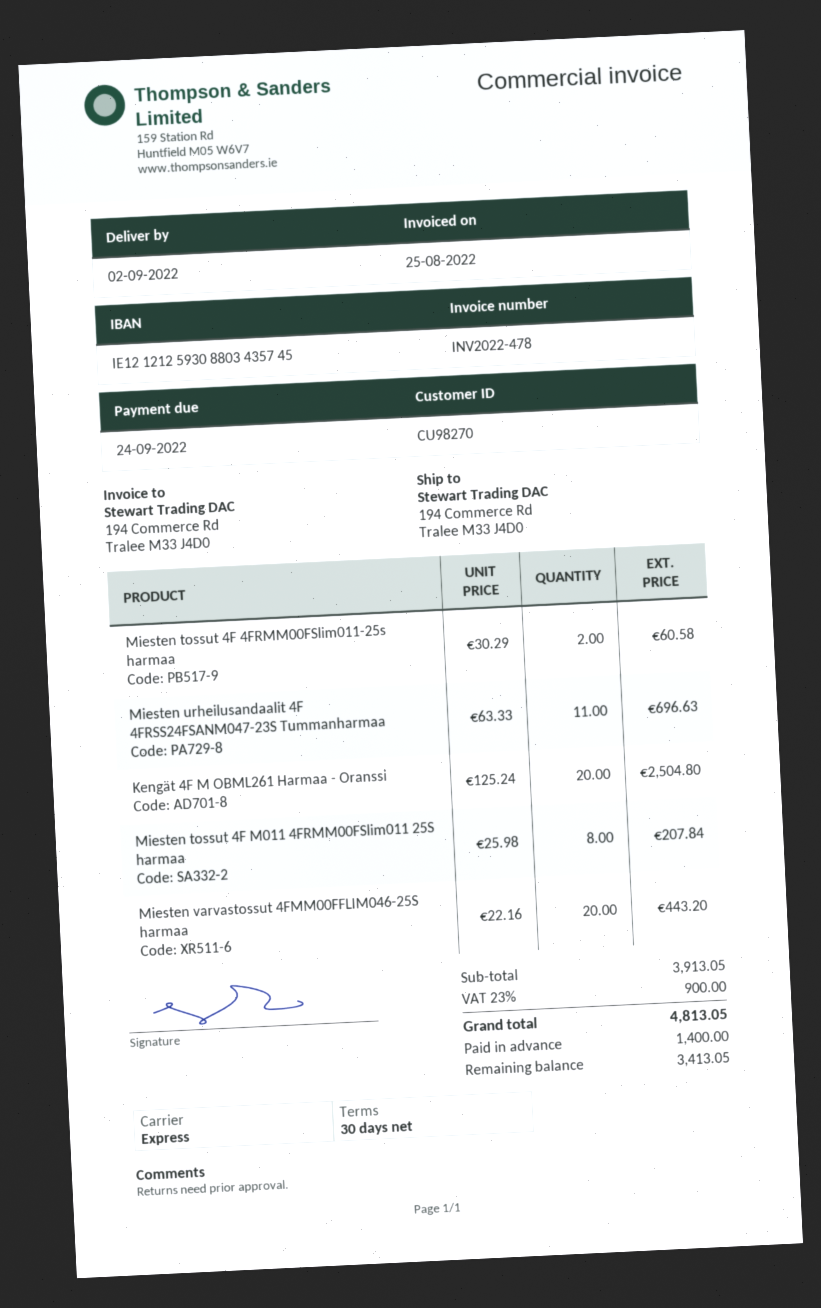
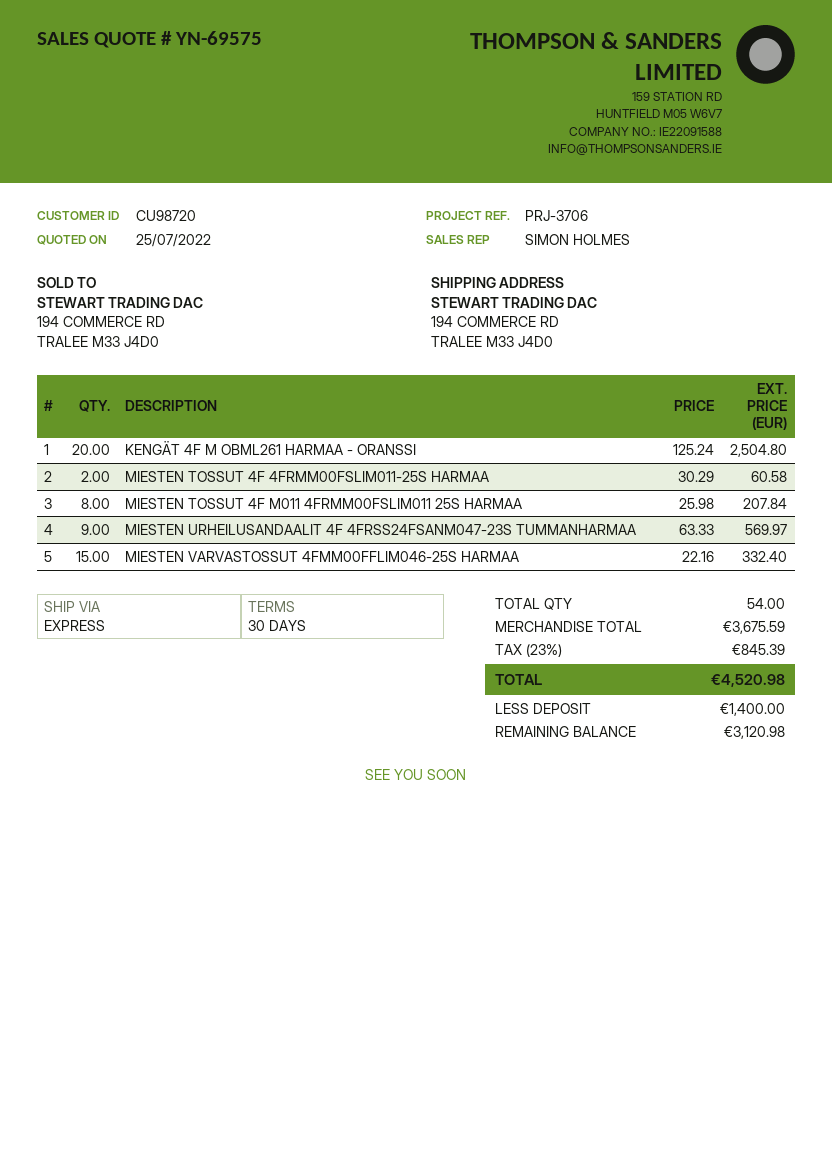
customer number: CU98270 -> CU98720
Miesten urheilusandaalit 4F 4FRSS24FSANM047-23S Tummanharmaa: 11 x 63.33 = 696.63 -> 9 x 63.33 = 569.97
Miesten varvastossut 4FMM00FFLIM046-25S harmaa: 20 x 22.16 = 443.20 -> 15 x 22.16 = 332.40
subtotal: 3913.05 -> 3675.59
tax: 23% = 900.00 -> 23% = 845.39
total: 4813.05 -> 4520.98
balance: 3413.05 -> 3120.98

